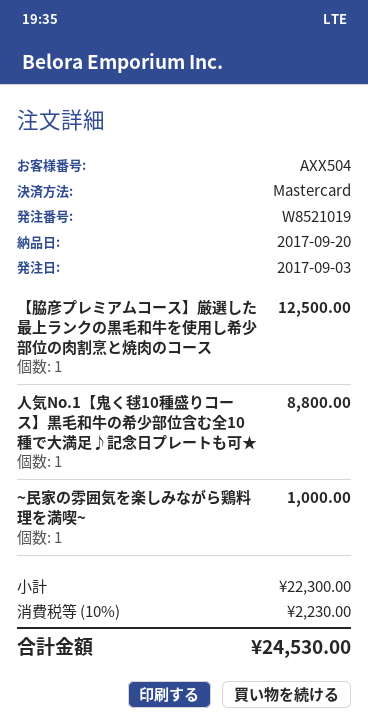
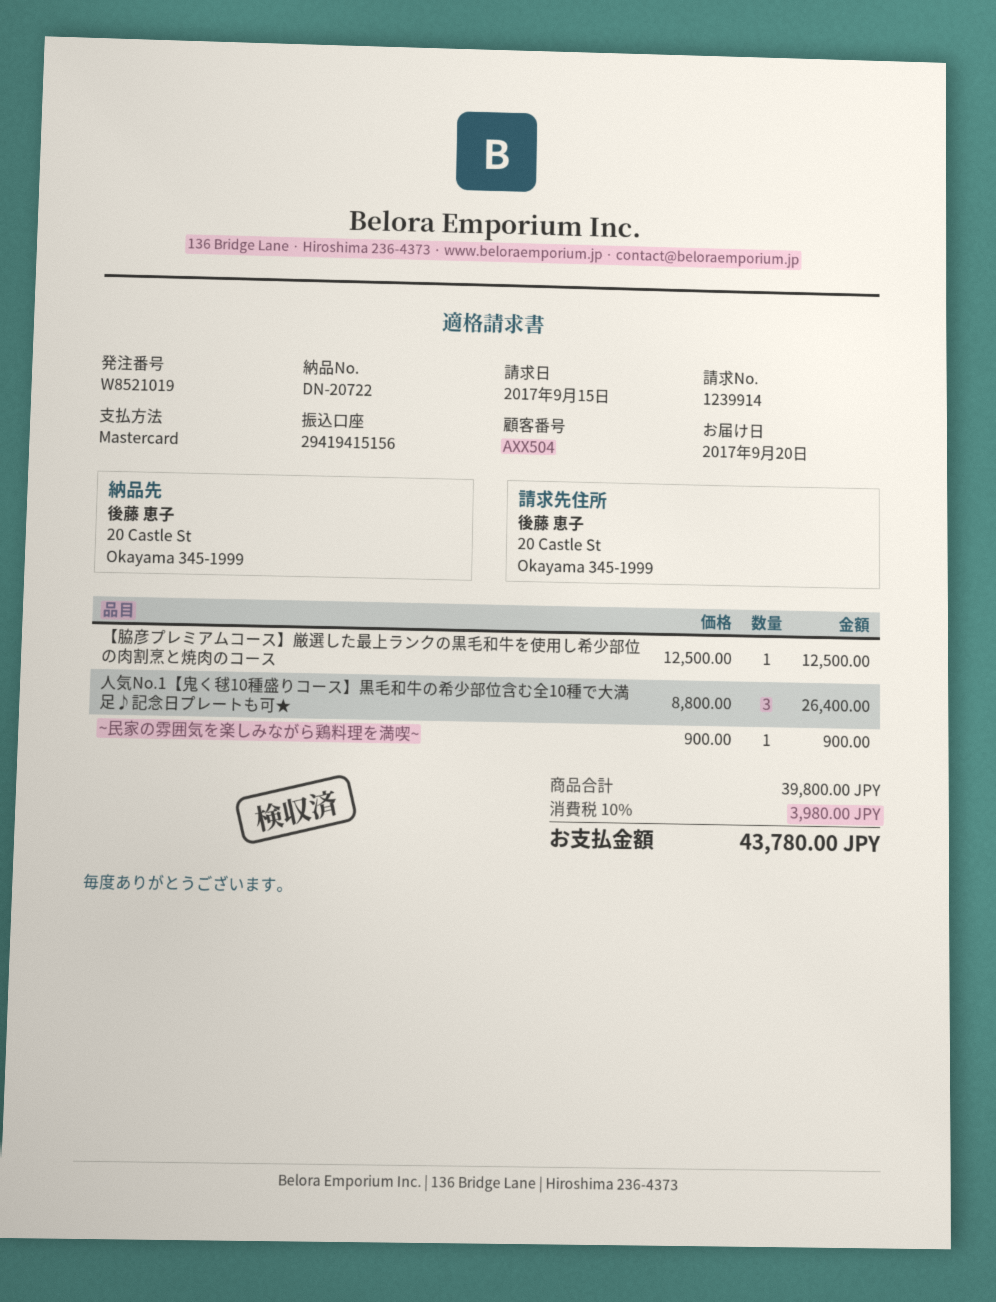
人気No.1【鬼く毬10種盛りコース】黒毛和牛の希少部位含む全10種で大満足♪記念日プレートも可★: 1 for 8800.00 -> 3 for 26400.00
~民家の雰囲気を楽しみながら鶏料理を満喫~: 1 for 1000.00 -> 1 for 900.00
subtotal: 22300.00 -> 39800.00
tax: 10% = 2230.00 -> 10% = 3980.00
total: 24530.00 -> 43780.00

